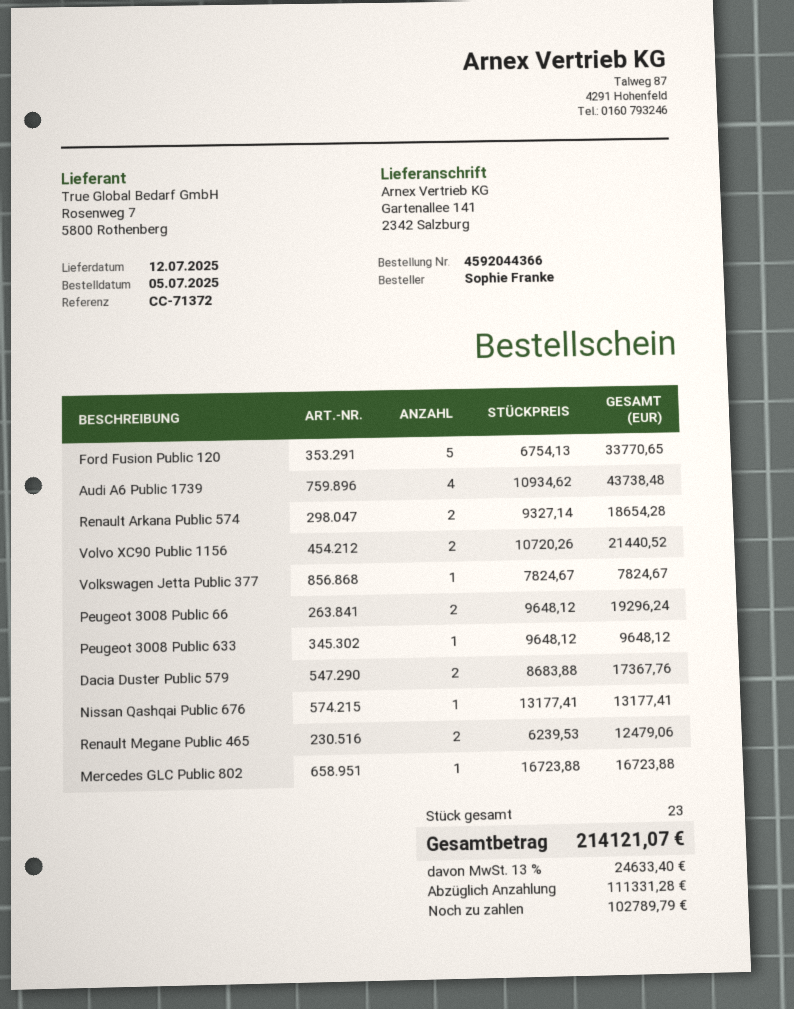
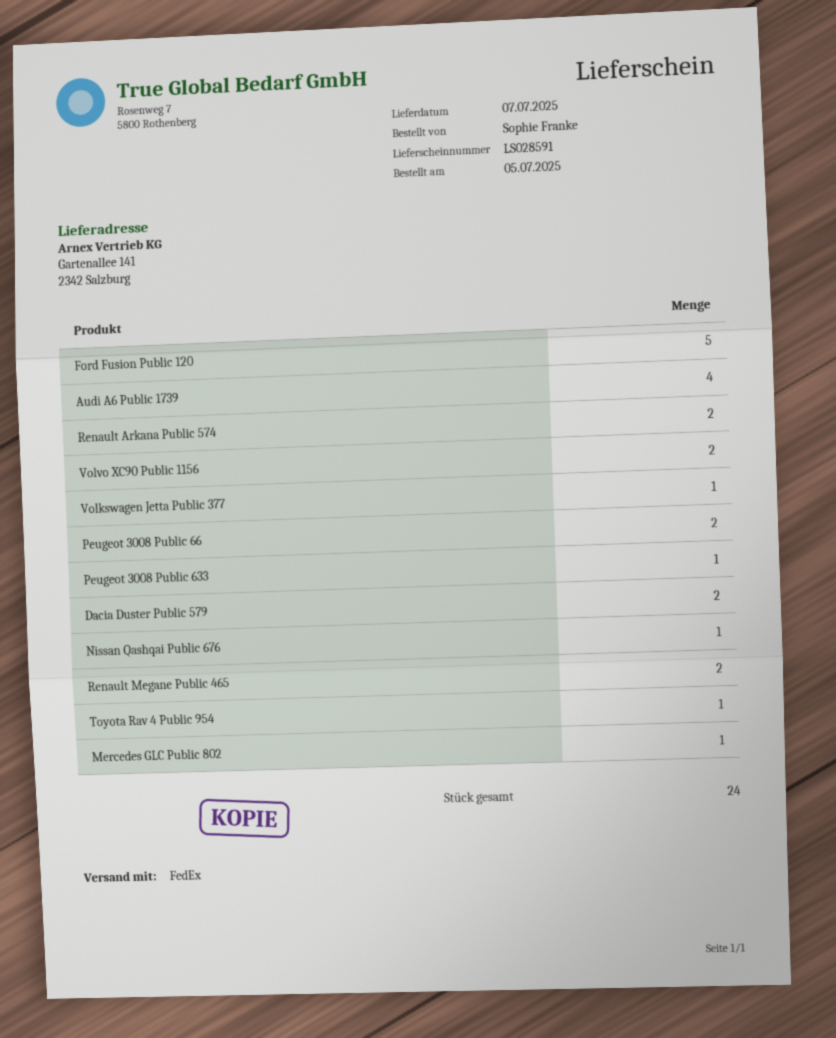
delivery date: 2025-07-12 -> 2025-07-07
Toyota Rav 4 Public 954: none -> 1
total quantity: 23 -> 24

